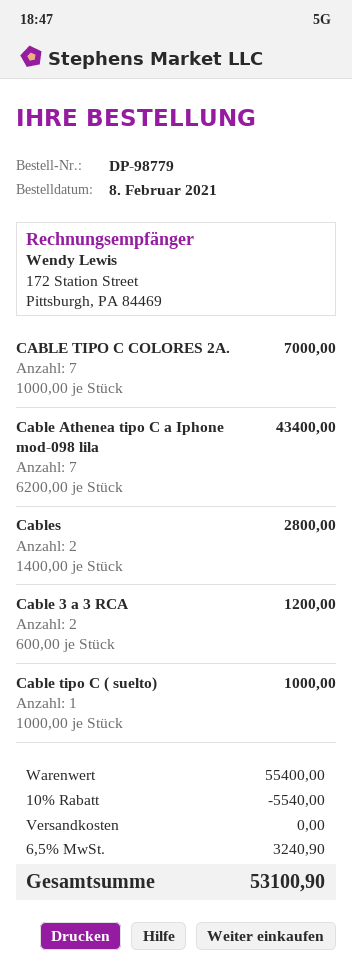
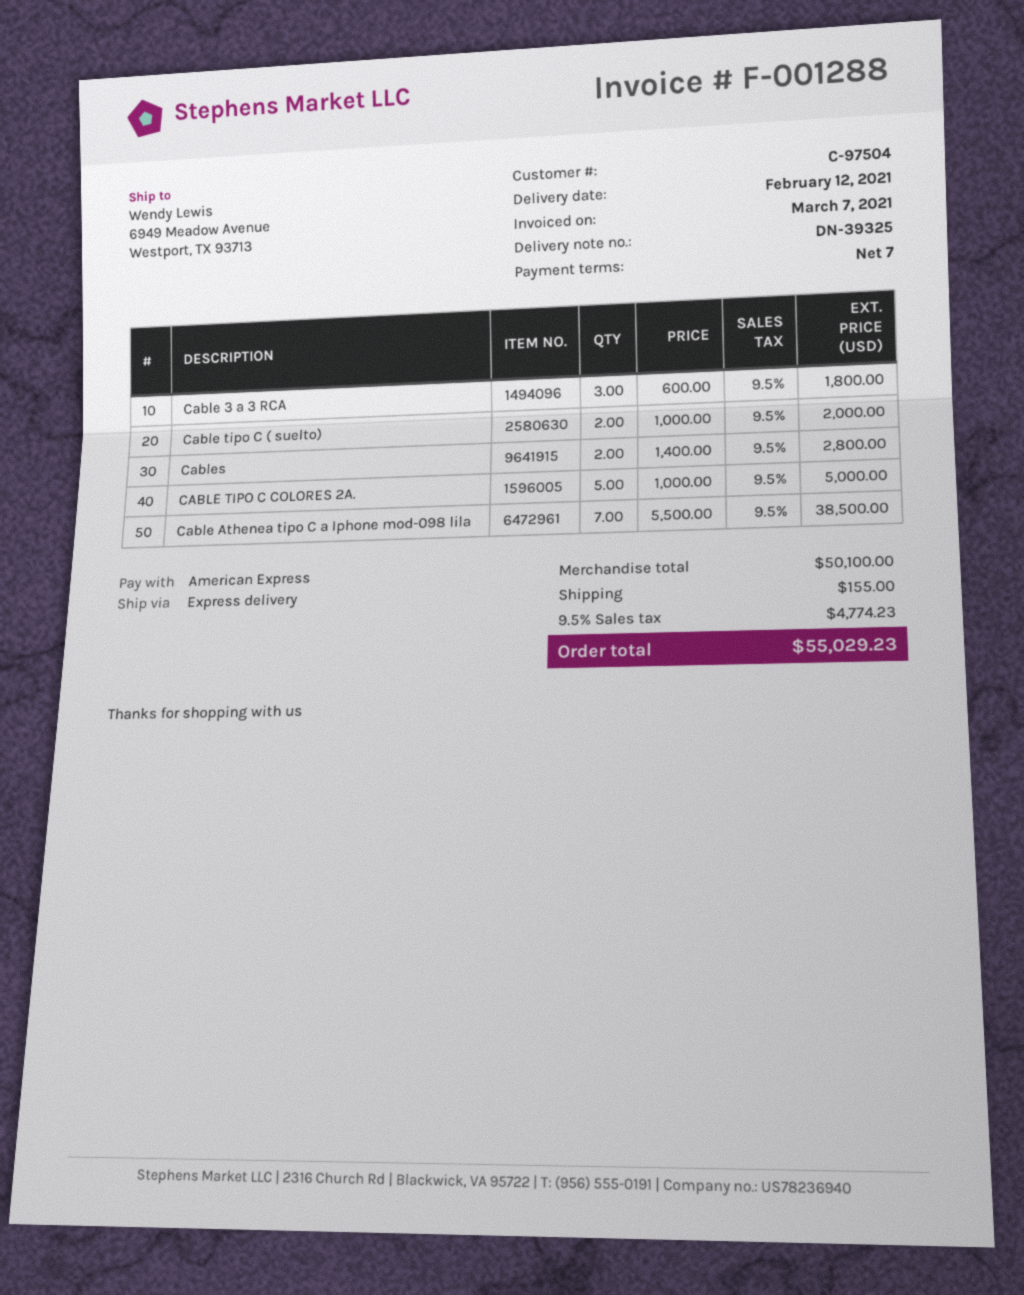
CABLE TIPO C COLORES 2A.: 7 x 1000.00 = 7000.00 -> 5 x 1000.00 = 5000.00
Cable Athenea tipo C a Iphone mod-098 lila: 7 x 6200.00 = 43400.00 -> 7 x 5500.00 = 38500.00
Cable 3 a 3 RCA: 2 x 600.00 = 1200.00 -> 3 x 600.00 = 1800.00
Cable tipo C ( suelto): 1 x 1000.00 = 1000.00 -> 2 x 1000.00 = 2000.00
subtotal: 55400.00 -> 50100.00
discount: 10% = 5540.00 -> none
shipping: 0.00 -> 155.00
tax: 6.5% = 3240.90 -> 9.5% = 4774.23
total: 53100.90 -> 55029.23

